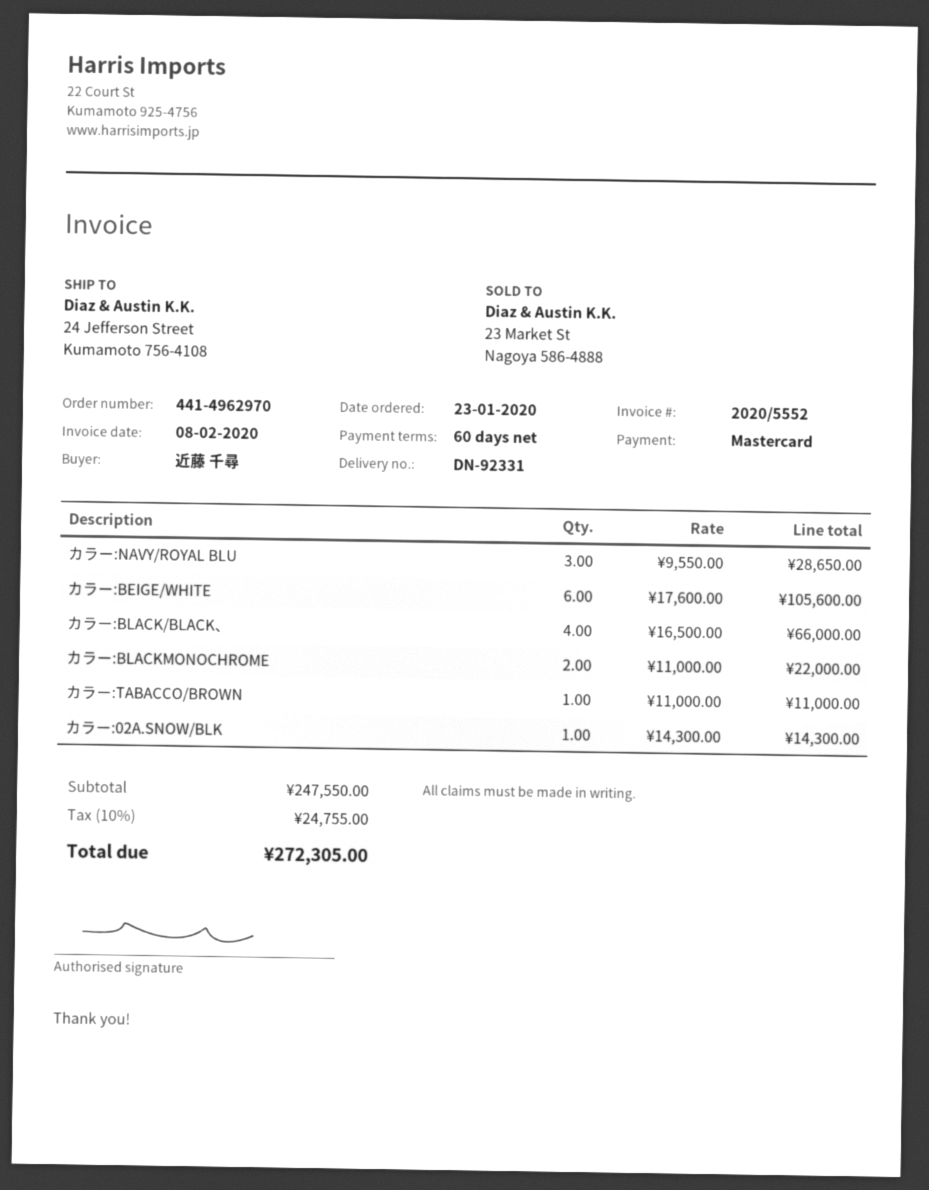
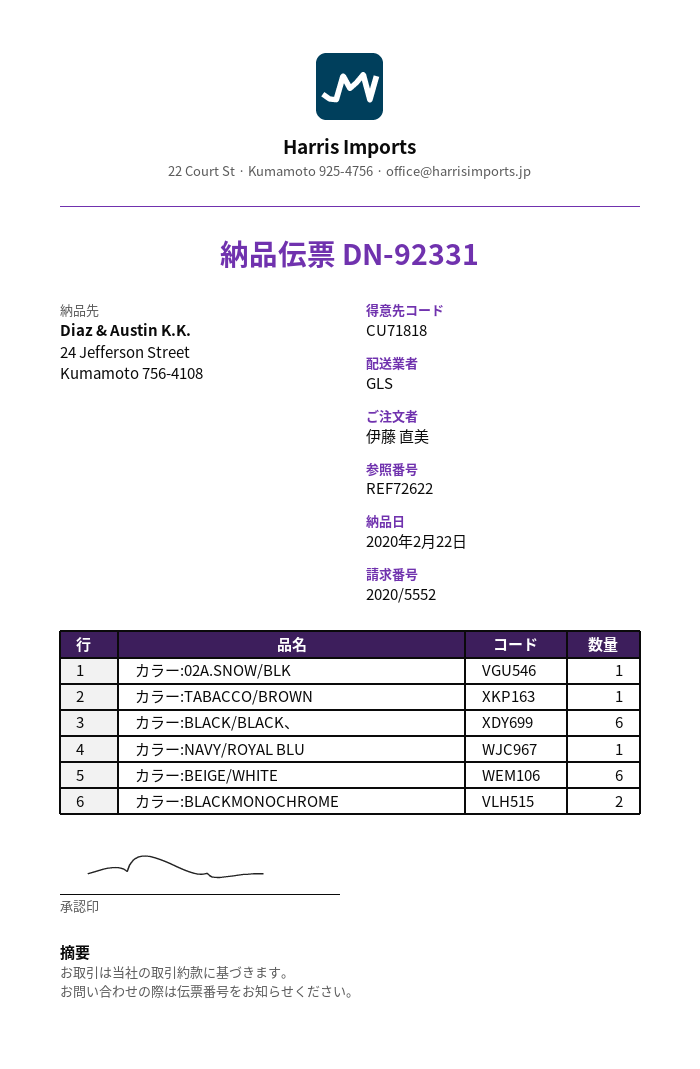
ordered by: 近藤 千尋 -> 伊藤 直美
カラー:NAVY/ROYAL BLU: 3 -> 1
カラー:BLACK/BLACK、: 4 -> 6

